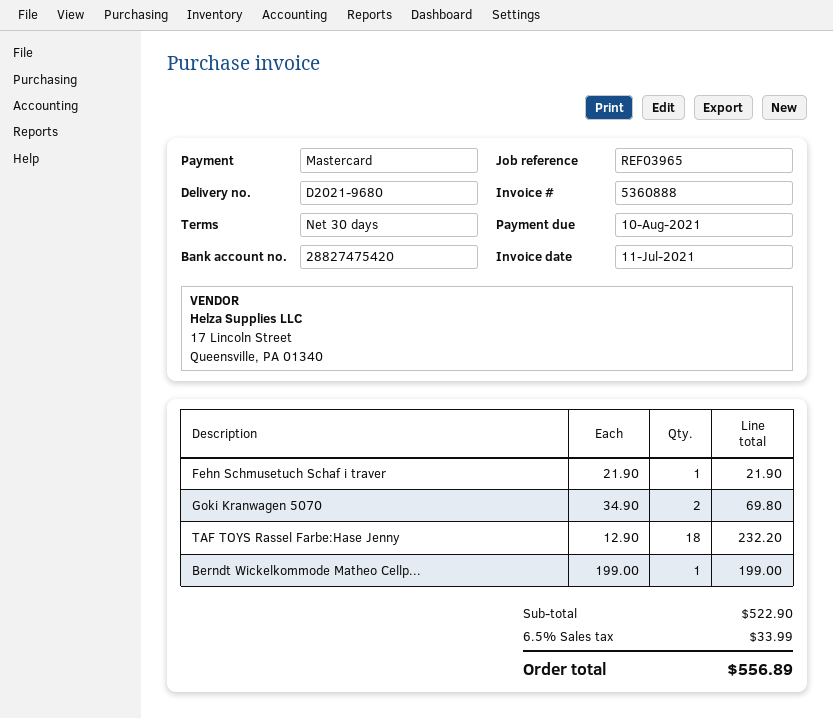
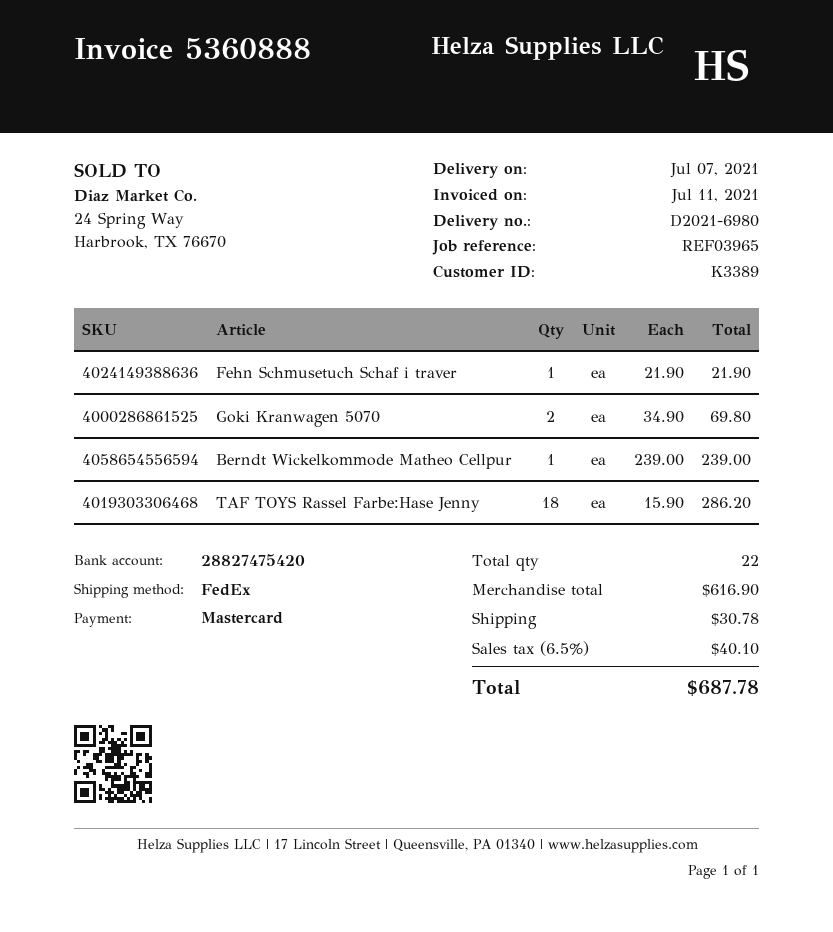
delivery note number: D2021-9680 -> D2021-6980
TAF TOYS Rassel Farbe:Hase Jenny: 18 x 12.90 = 232.20 -> 18 x 15.90 = 286.20
Berndt Wickelkommode Matheo Cellp...: 1 x 199.00 = 199.00 -> 1 x 239.00 = 239.00
subtotal: 522.90 -> 616.90
shipping: none -> 30.78
tax: 6.5% = 33.99 -> 6.5% = 40.10
total: 556.89 -> 687.78

